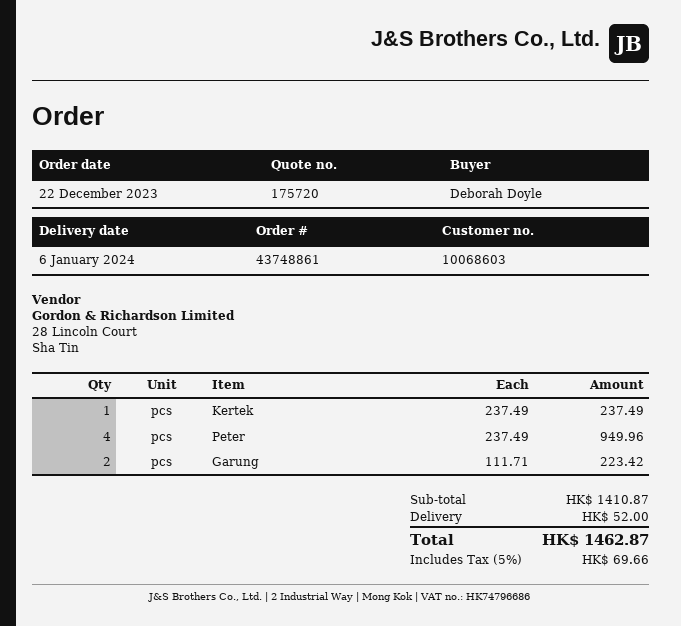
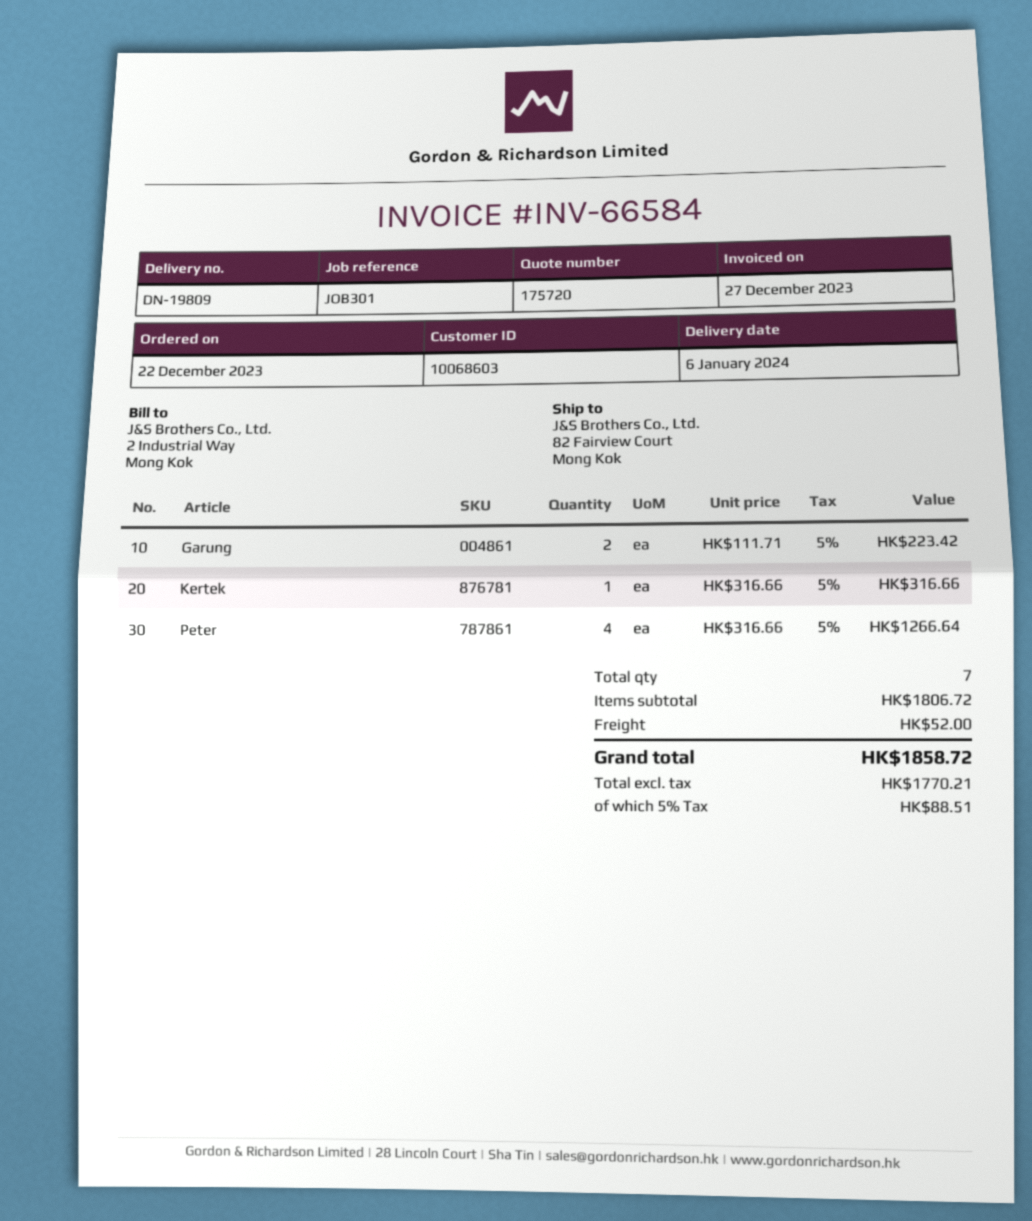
Kertek: 1 x 237.49 = 237.49 -> 1 x 316.66 = 316.66
Peter: 4 x 237.49 = 949.96 -> 4 x 316.66 = 1266.64
subtotal: 1410.87 -> 1806.72
tax: 5% = 69.66 -> 5% = 88.51
total: 1462.87 -> 1858.72

